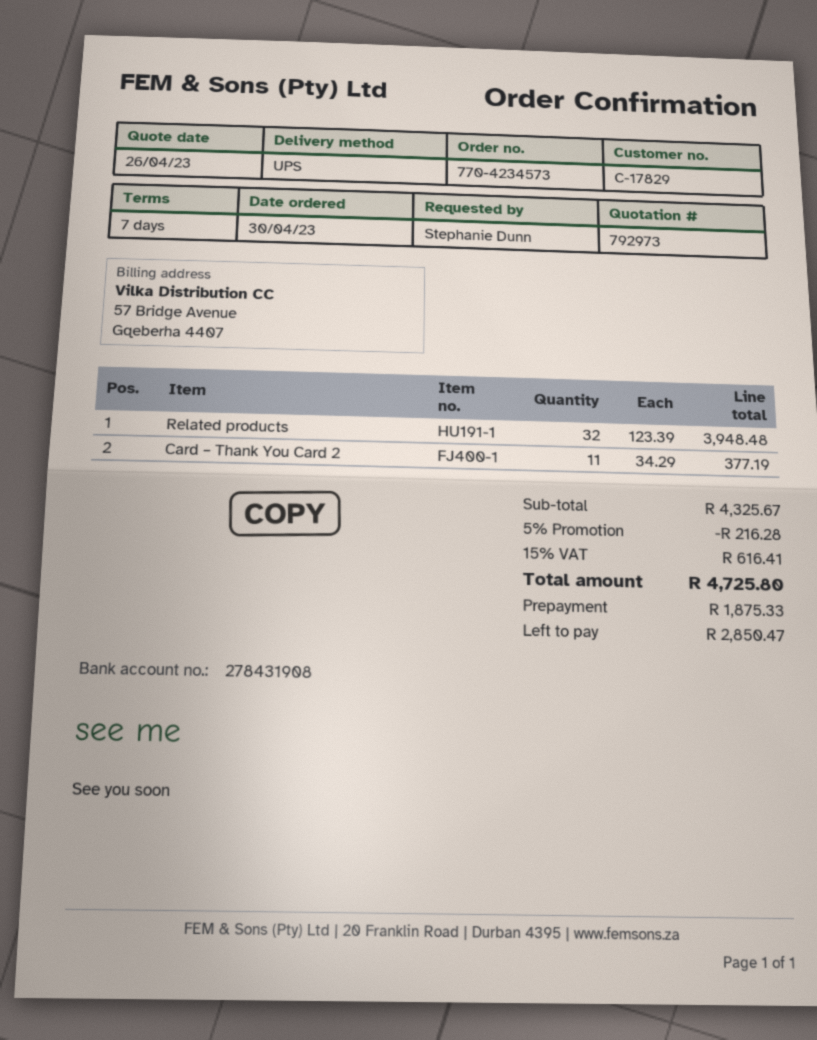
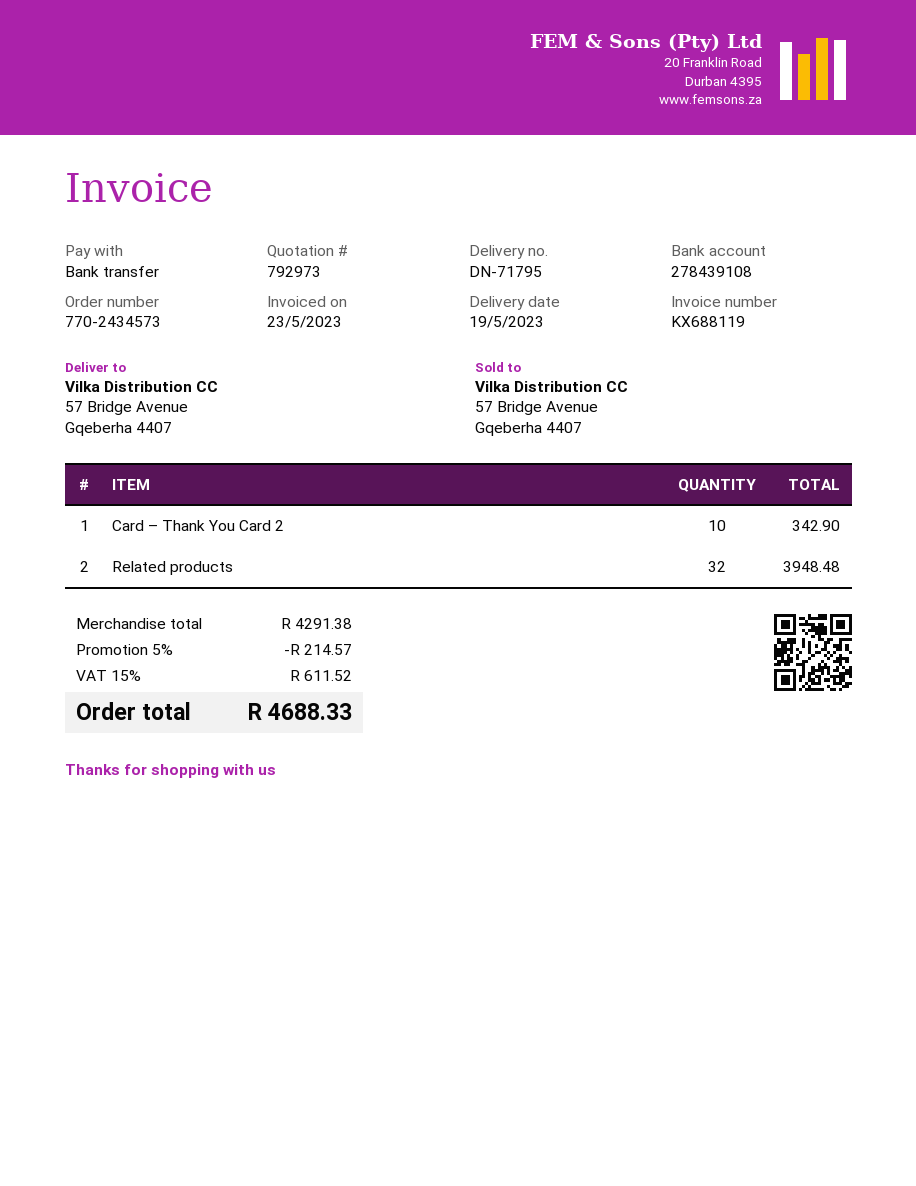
order number: 770-4234573 -> 770-2434573
bank account: 278431908 -> 278439108
Card – Thank You Card 2: 11 for 377.19 -> 10 for 342.90
subtotal: 4325.67 -> 4291.38
discount: 5% = 216.28 -> 5% = 214.57
tax: 15% = 616.41 -> 15% = 611.52
total: 4725.80 -> 4688.33

